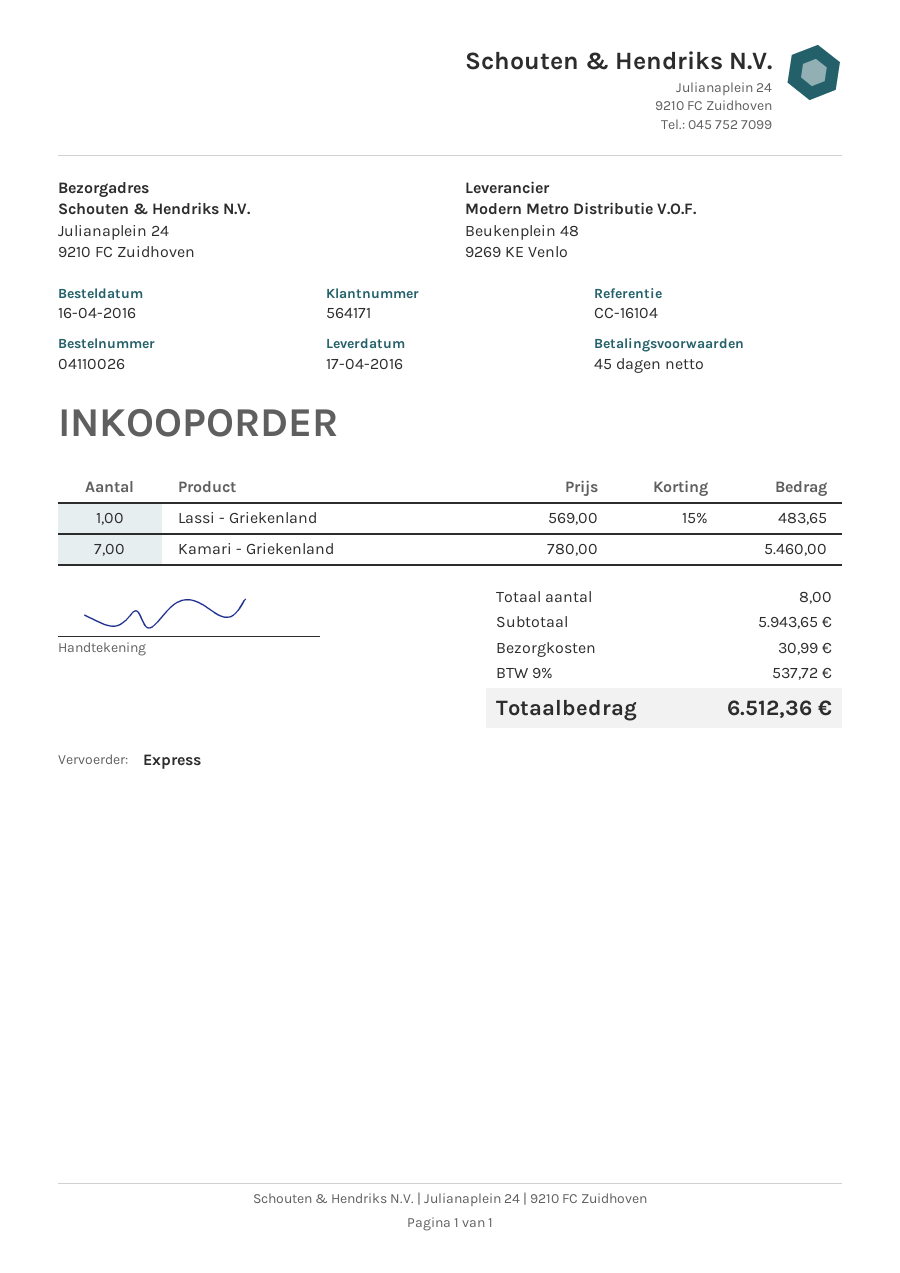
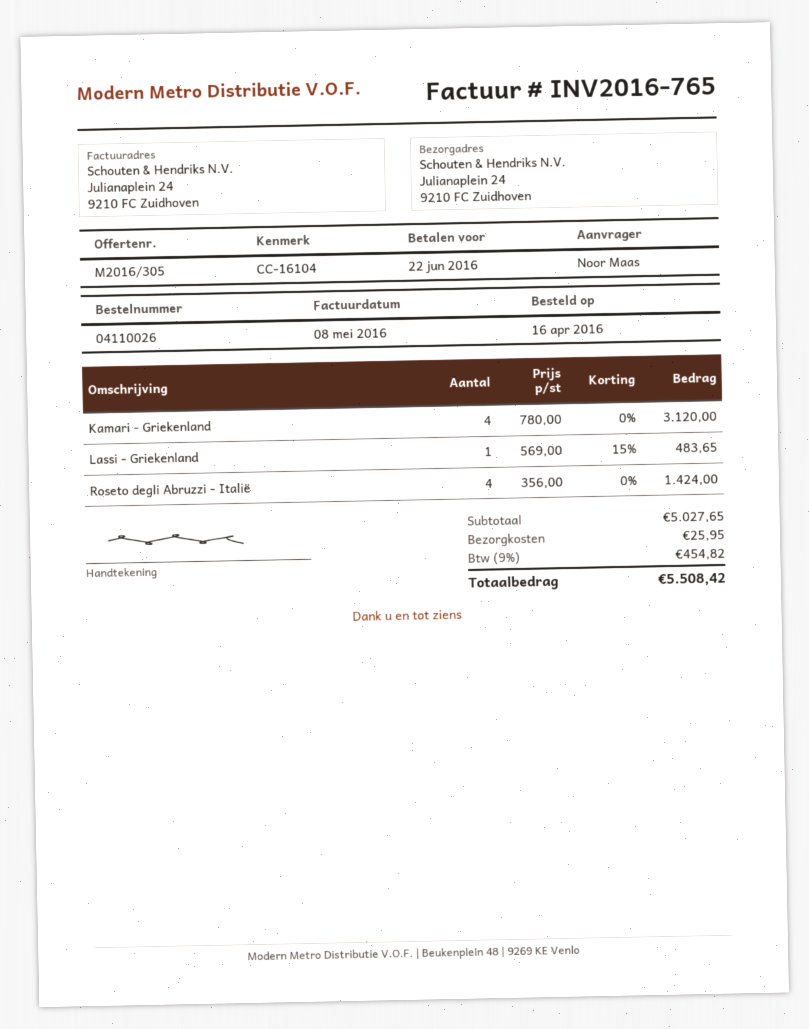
Kamari - Griekenland: 7 x 780.00 = 5460.00 -> 4 x 780.00 = 3120.00
Roseto degli Abruzzi - Italië: none -> 4 x 356.00 = 1424.00
subtotal: 5943.65 -> 5027.65
shipping: 30.99 -> 25.95
tax: 9% = 537.72 -> 9% = 454.82
total: 6512.36 -> 5508.42

